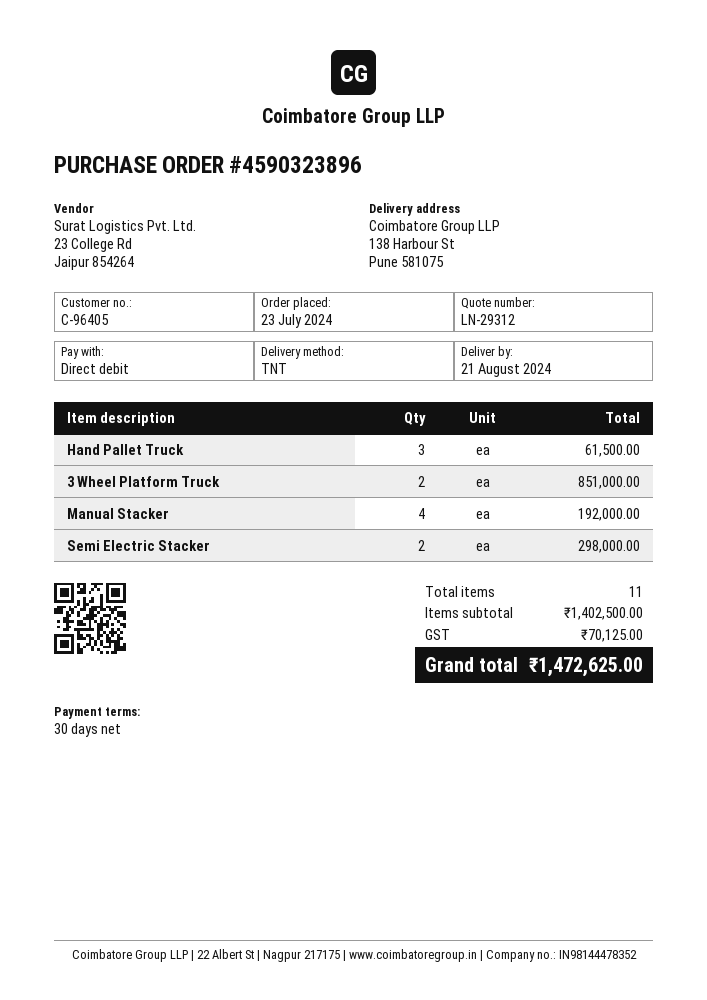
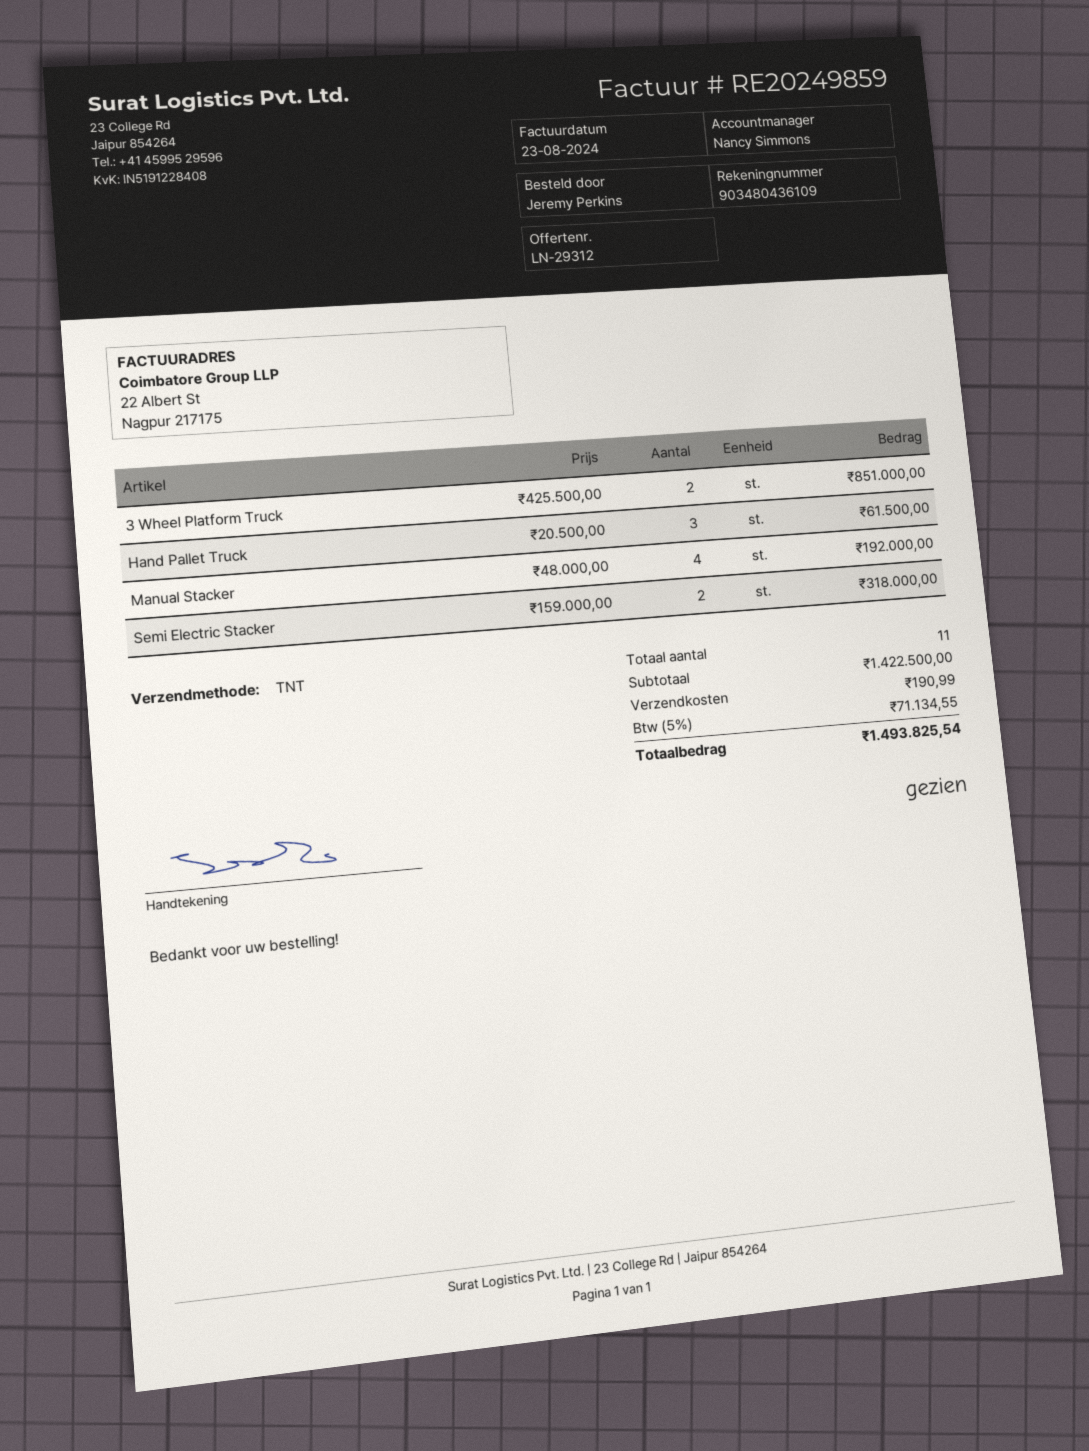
Semi Electric Stacker: 2 for 298000.00 -> 2 for 318000.00
subtotal: 1402500.00 -> 1422500.00
shipping: none -> 190.99
tax: 70125.00 -> 71134.55
total: 1472625.00 -> 1493825.54

